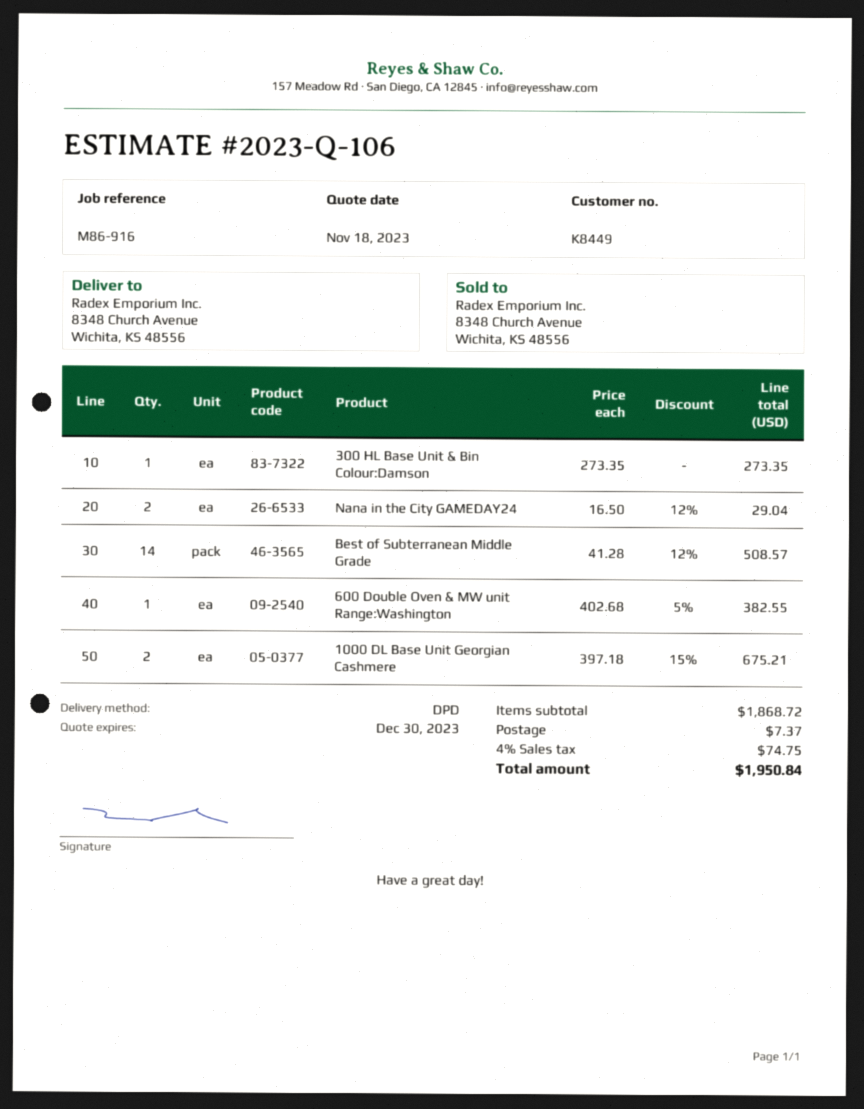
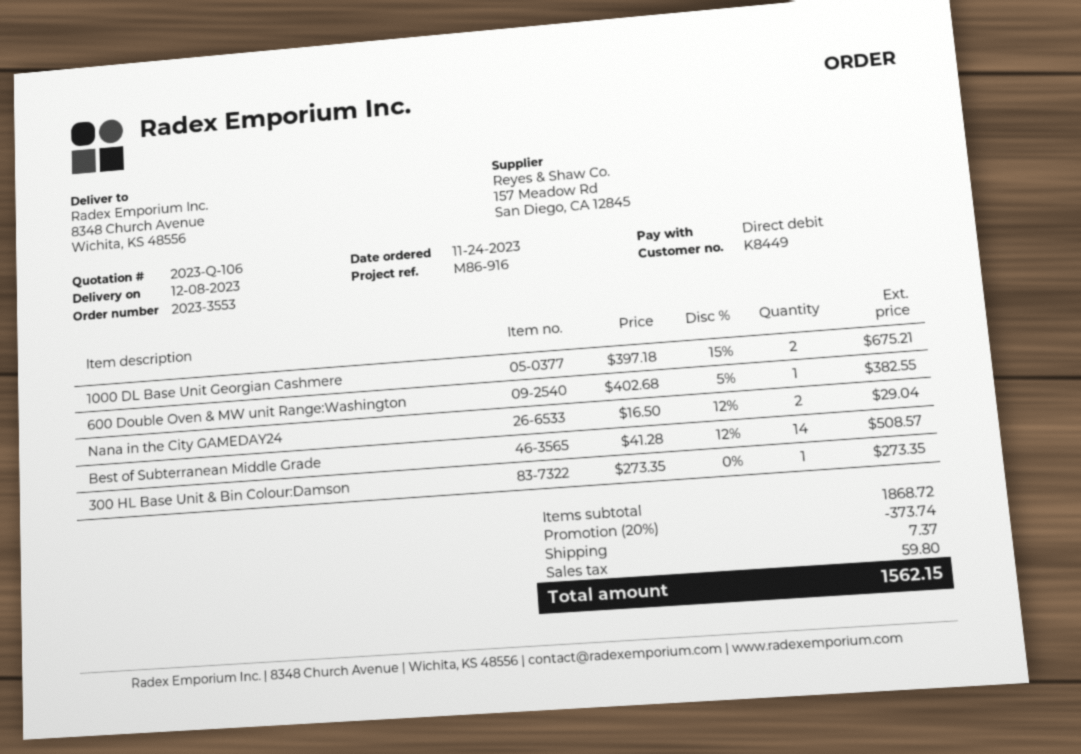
discount: none -> 20% = 373.74
tax: 74.75 -> 59.80
total: 1950.84 -> 1562.15

